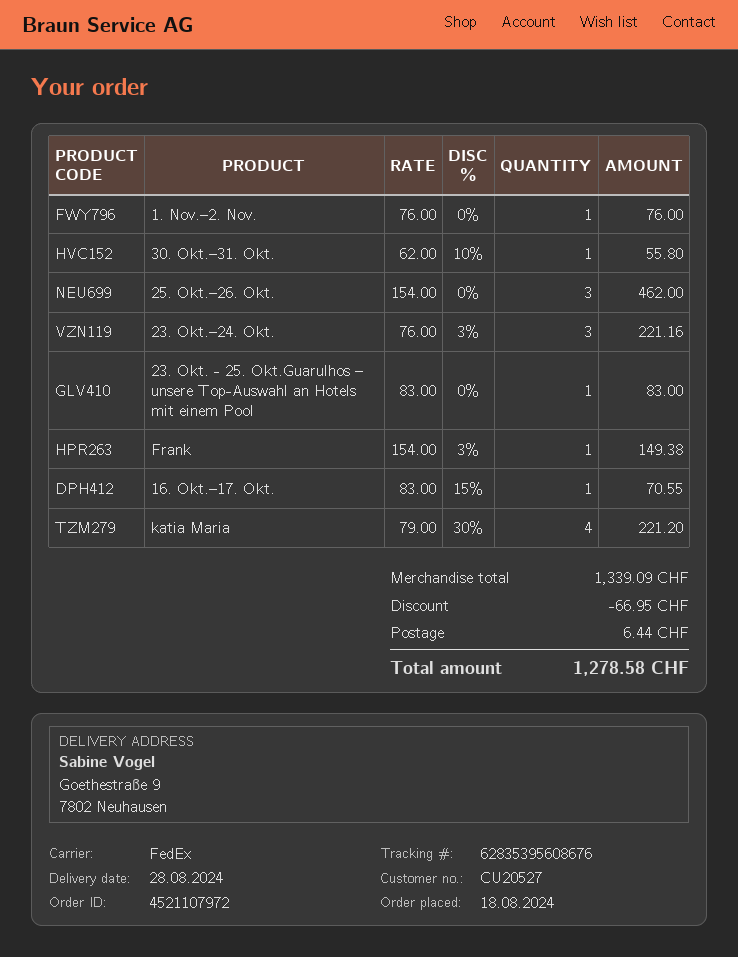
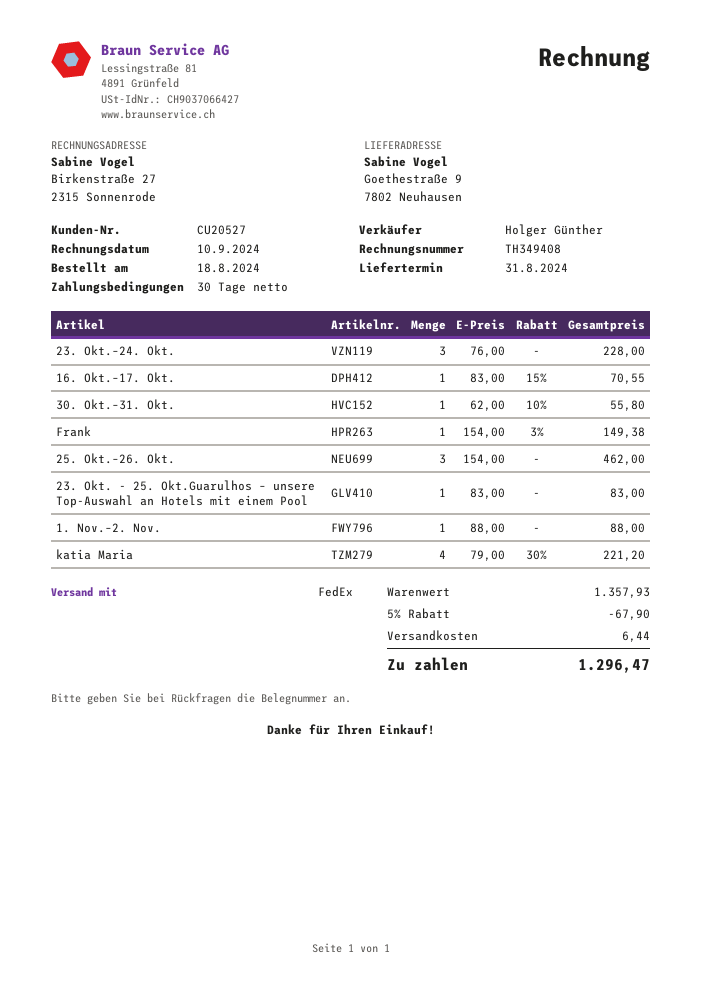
delivery date: 2024-08-28 -> 2024-08-31
1. Nov.–2. Nov.: 1 x 76.00 = 76.00 -> 1 x 88.00 = 88.00
23. Okt.–24. Okt.: 3 x 76.00 - 3% = 221.16 -> 3 x 76.00 = 228.00
subtotal: 1339.09 -> 1357.93
discount: 66.95 -> 67.90
total: 1278.58 -> 1296.47

